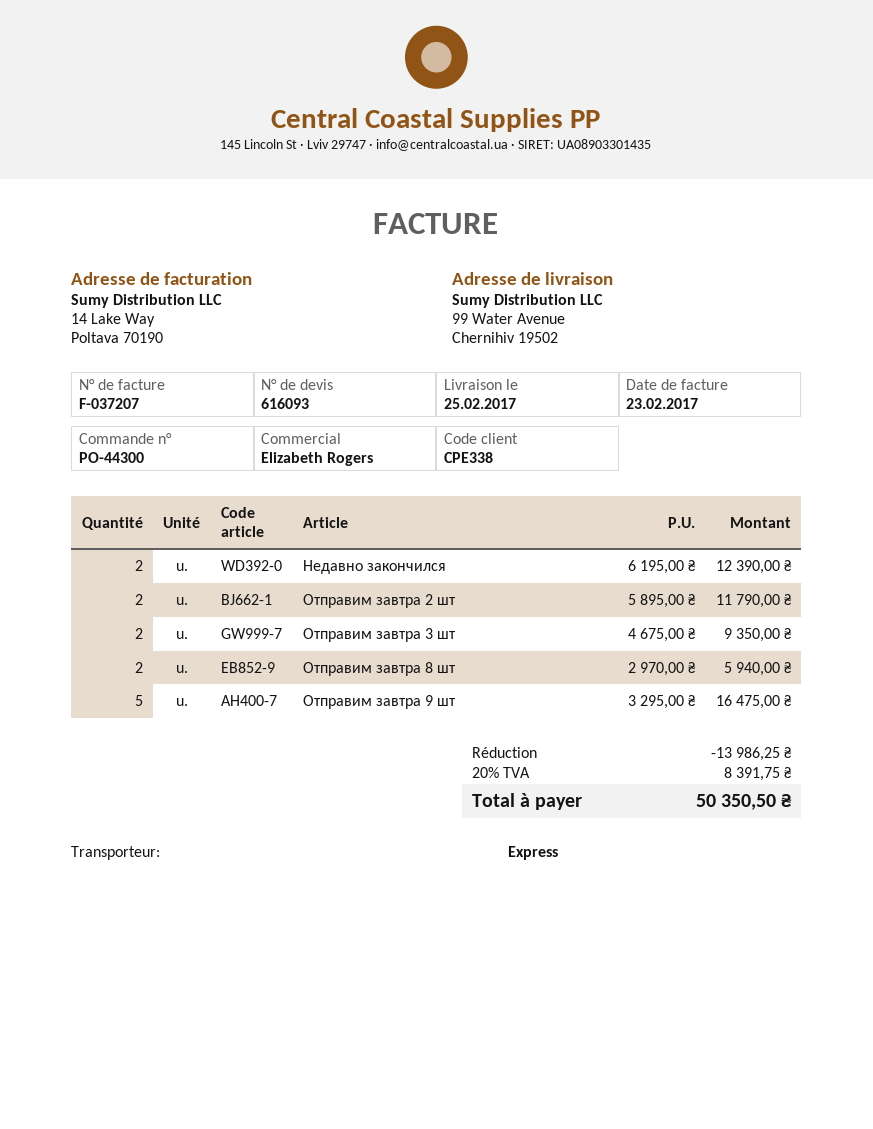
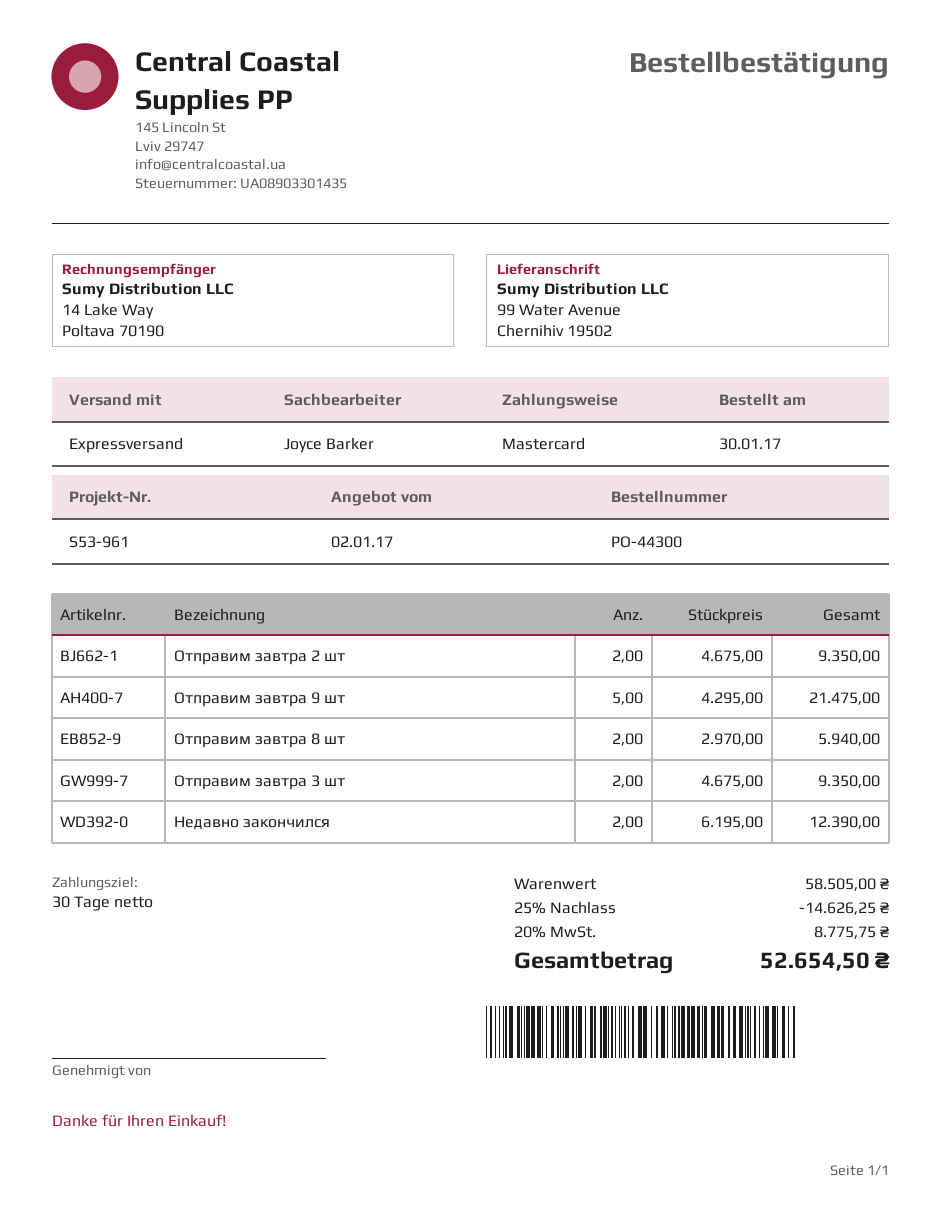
sales rep: Elizabeth Rogers -> Joyce Barker
Отправим завтра 2 шт: 2 x 5895.00 = 11790.00 -> 2 x 4675.00 = 9350.00
Отправим завтра 9 шт: 5 x 3295.00 = 16475.00 -> 5 x 4295.00 = 21475.00
discount: 13986.25 -> 14626.25
tax: 20% = 8391.75 -> 20% = 8775.75
total: 50350.50 -> 52654.50

